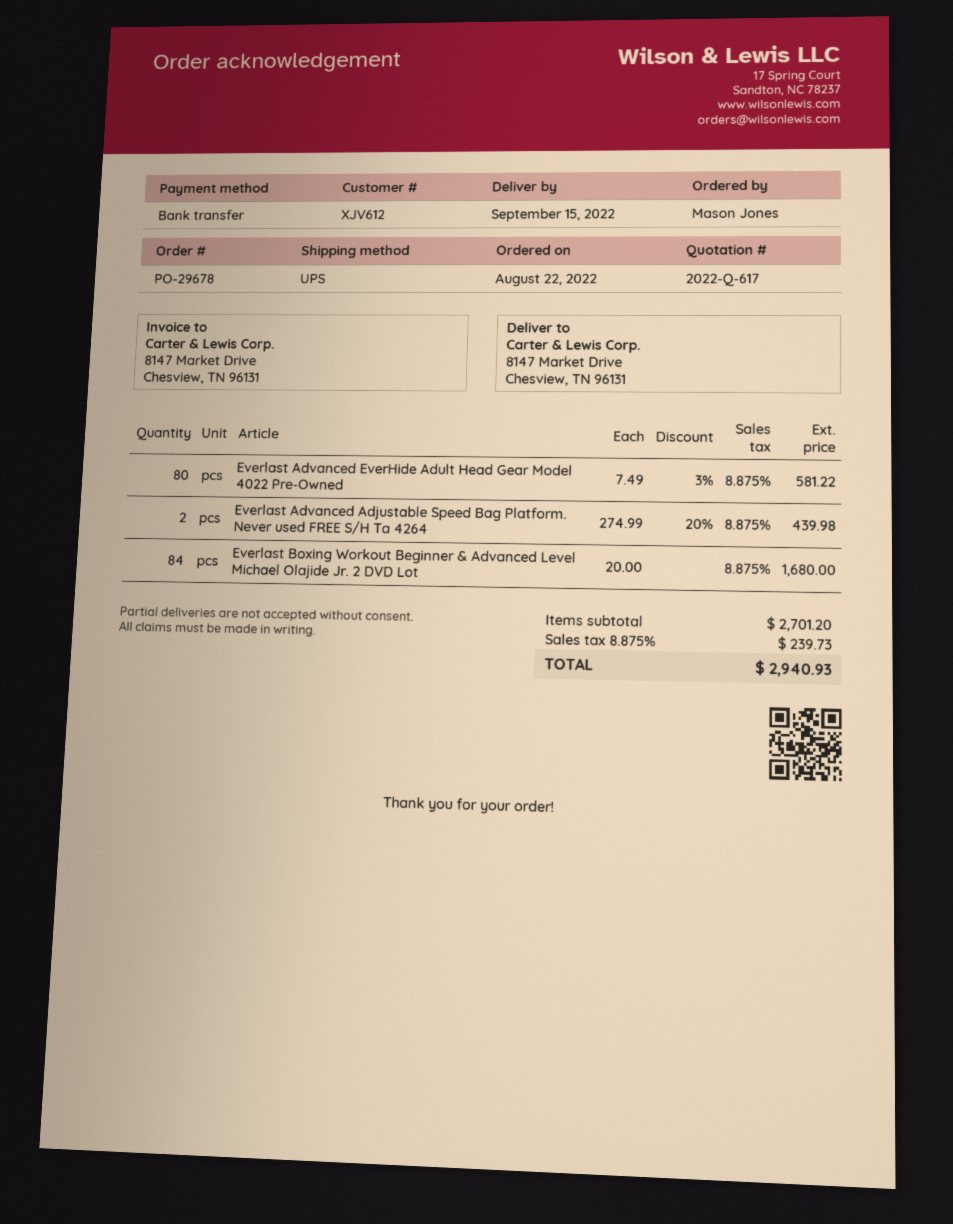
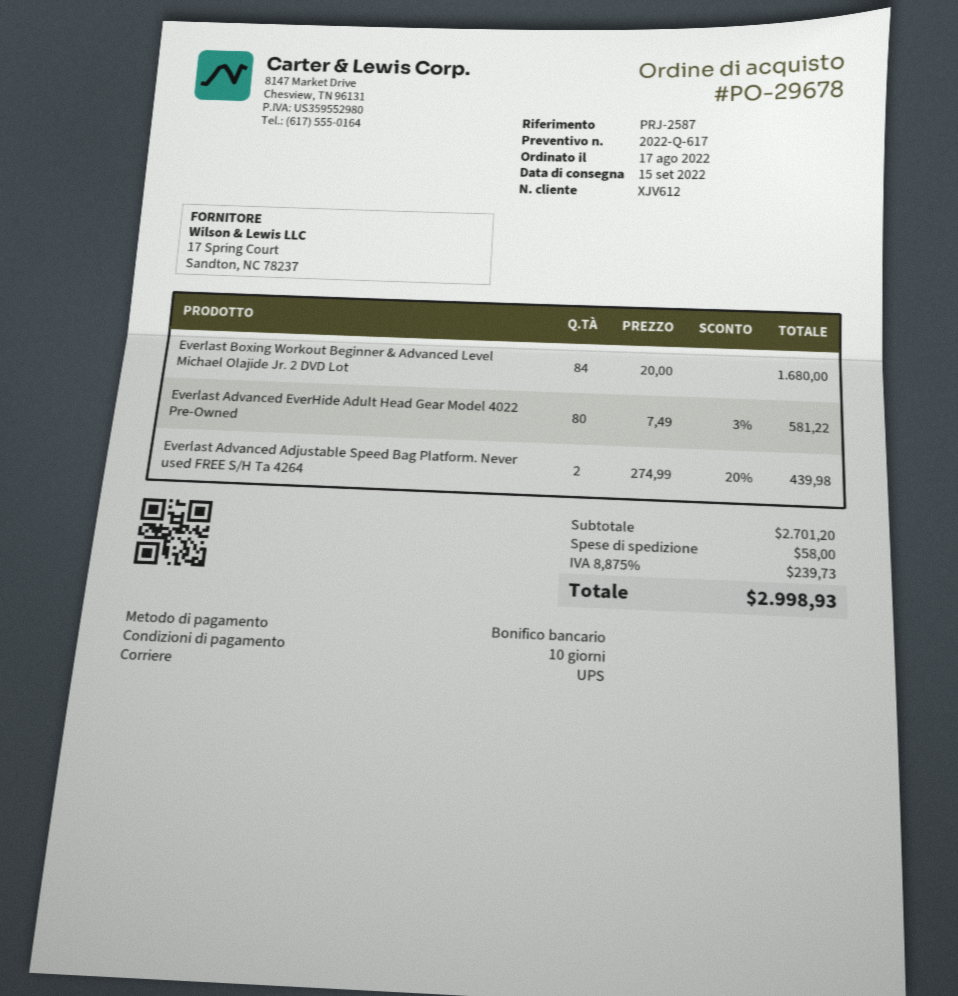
order date: 2022-08-22 -> 2022-08-17
shipping: none -> 58.00
total: 2940.93 -> 2998.93

